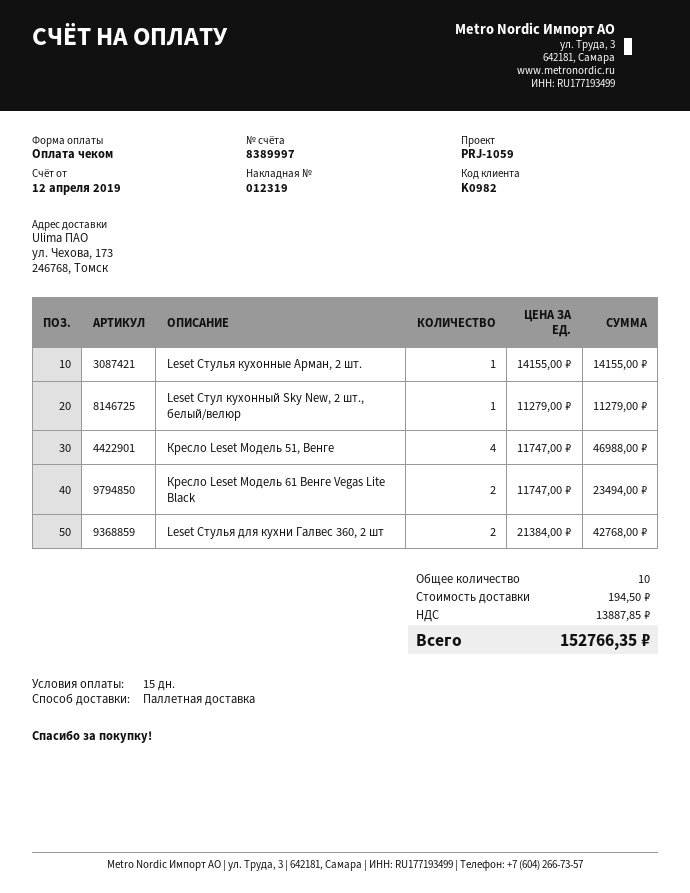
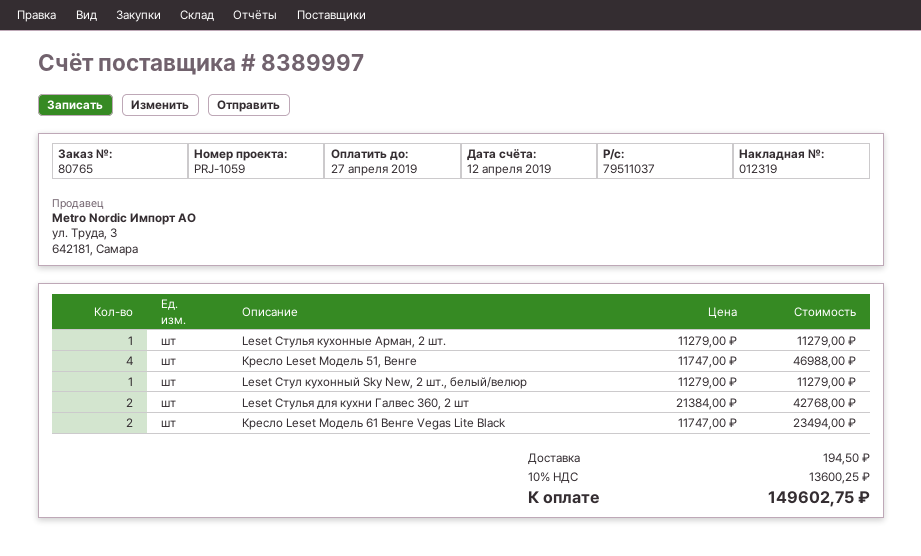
Leset Стулья кухонные Арман, 2 шт.: 1 x 14155.00 = 14155.00 -> 1 x 11279.00 = 11279.00
tax: 13887.85 -> 13600.25
total: 152766.35 -> 149602.75

